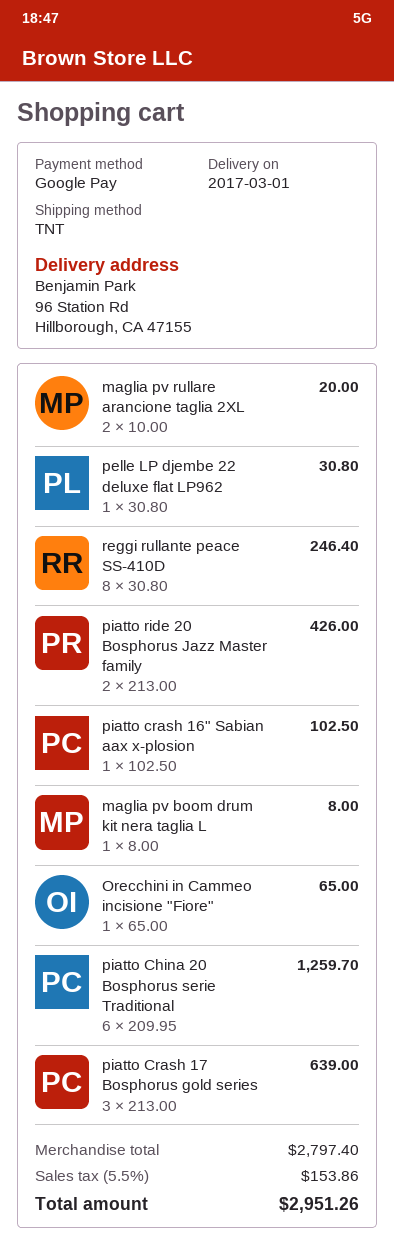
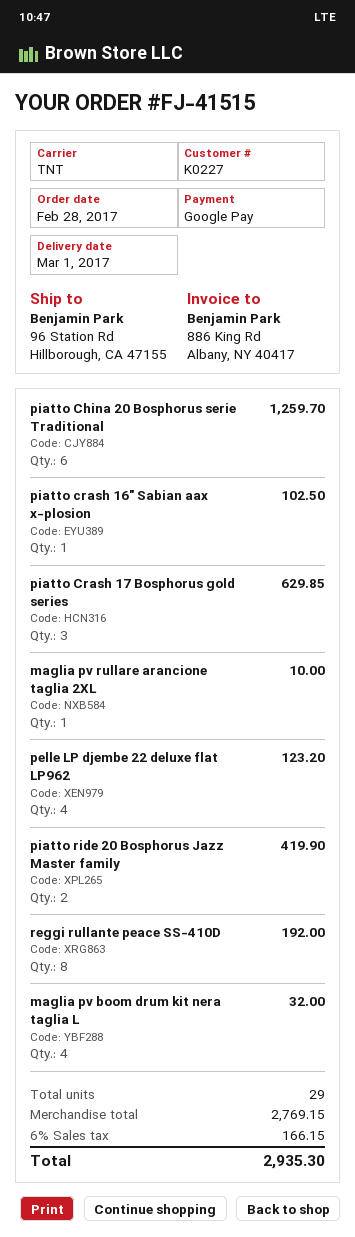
maglia pv rullare arancione taglia 2XL: 2 for 20.00 -> 1 for 10.00
pelle LP djembe 22 deluxe flat LP962: 1 for 30.80 -> 4 for 123.20
reggi rullante peace SS-410D: 8 for 246.40 -> 8 for 192.00
piatto ride 20 Bosphorus Jazz Master family: 2 for 426.00 -> 2 for 419.90
maglia pv boom drum kit nera taglia L: 1 for 8.00 -> 4 for 32.00
Orecchini in Cammeo incisione "Fiore": 1 for 65.00 -> none
piatto Crash 17 Bosphorus gold series: 3 for 639.00 -> 3 for 629.85
subtotal: 2797.40 -> 2769.15
tax: 5.5% = 153.86 -> 6% = 166.15
total: 2951.26 -> 2935.30

